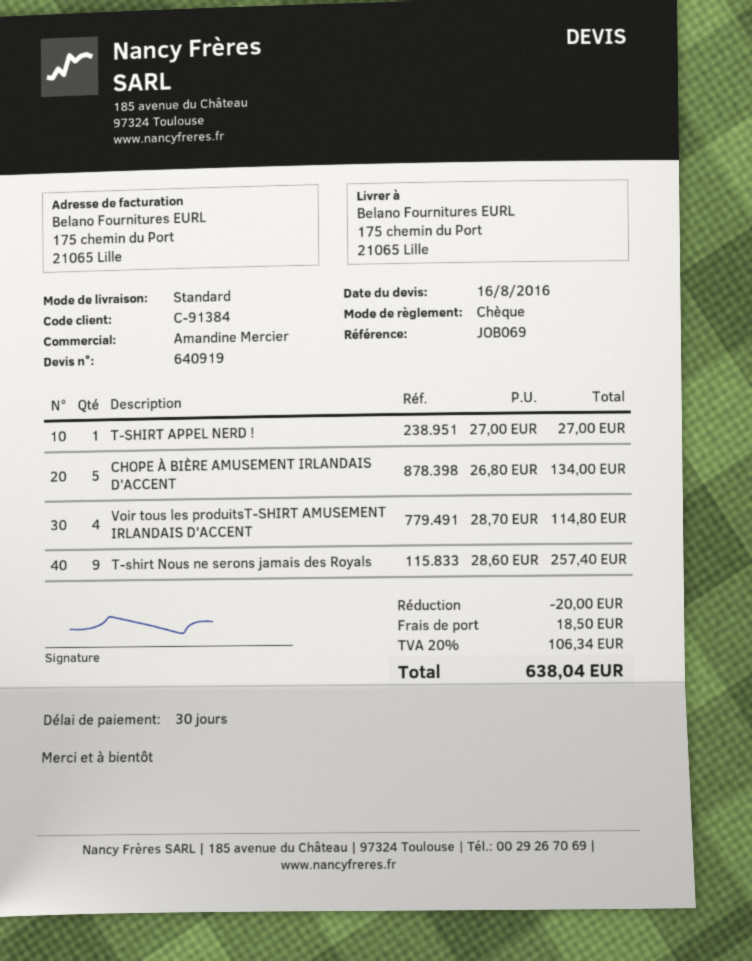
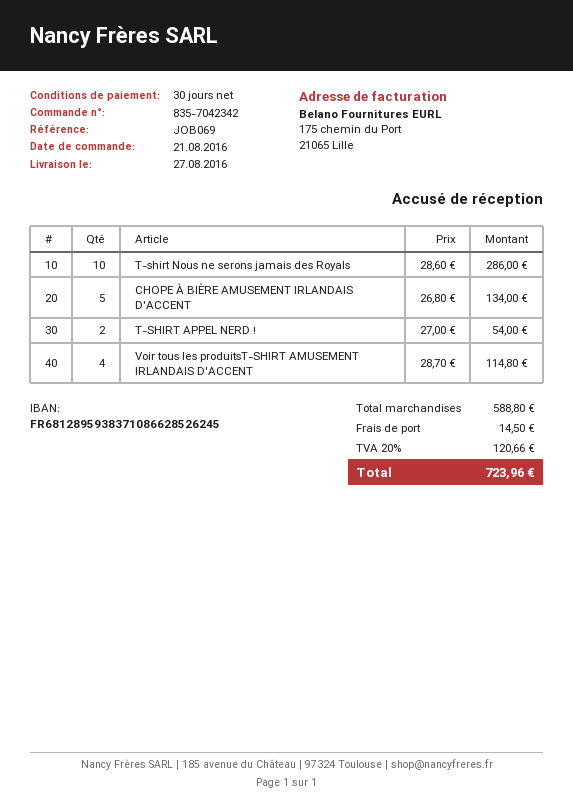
T-SHIRT APPEL NERD !: 1 x 27.00 = 27.00 -> 2 x 27.00 = 54.00
T-shirt Nous ne serons jamais des Royals: 9 x 28.60 = 257.40 -> 10 x 28.60 = 286.00
discount: 20.00 -> none
shipping: 18.50 -> 14.50
tax: 20% = 106.34 -> 20% = 120.66
total: 638.04 -> 723.96

